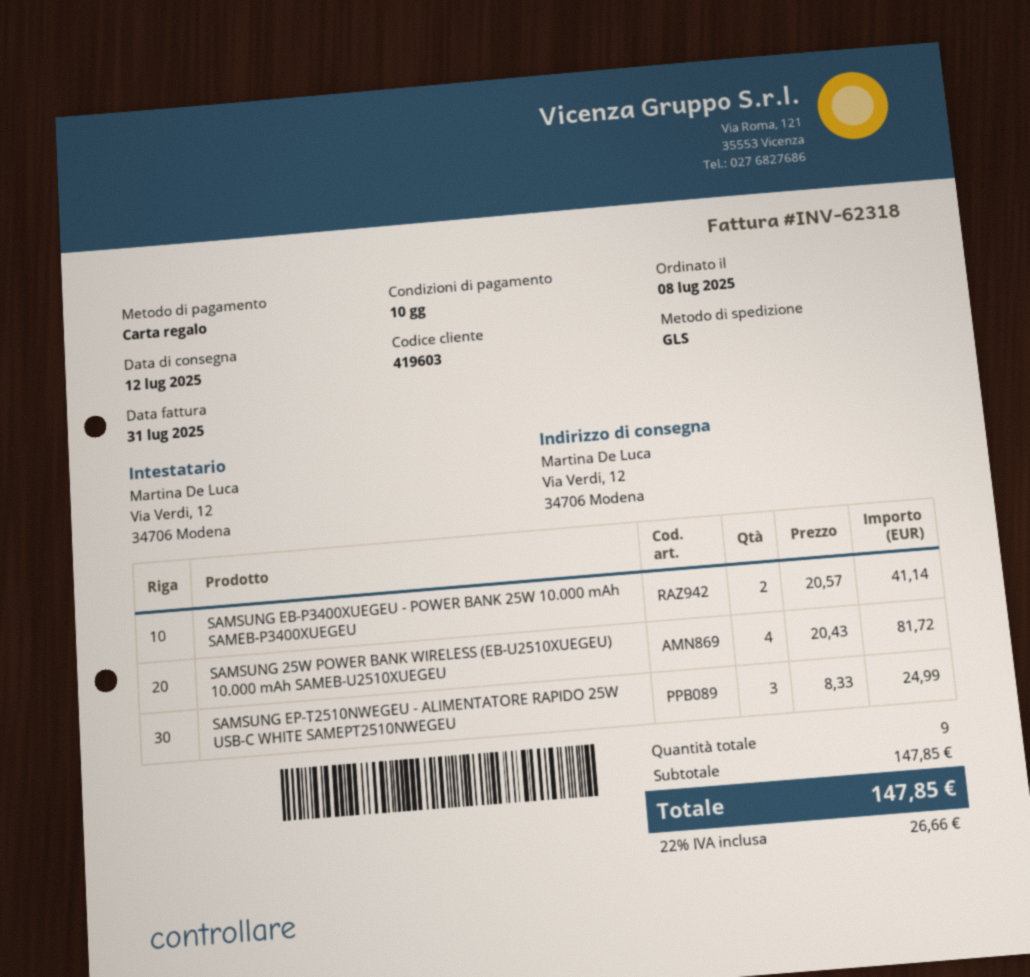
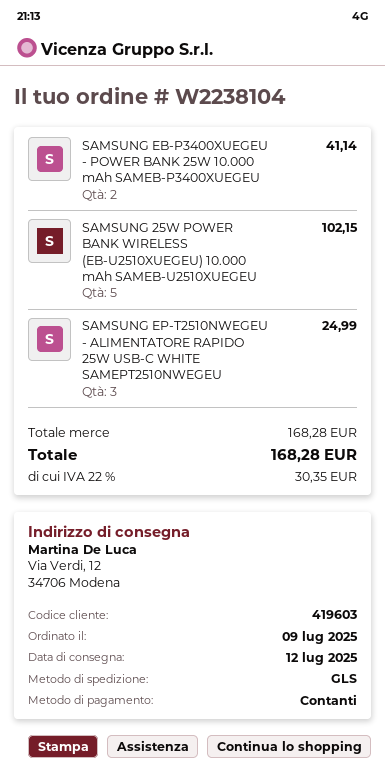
order date: 2025-07-08 -> 2025-07-09
payment method: gift card -> cash
SAMSUNG 25W POWER BANK WIRELESS (EB-U2510XUEGEU) 10.000 mAh SAMEB-U2510XUEGEU: 4 for 81.72 -> 5 for 102.15
subtotal: 147.85 -> 168.28
tax: 22% = 26.66 -> 22% = 30.35
total: 147.85 -> 168.28

